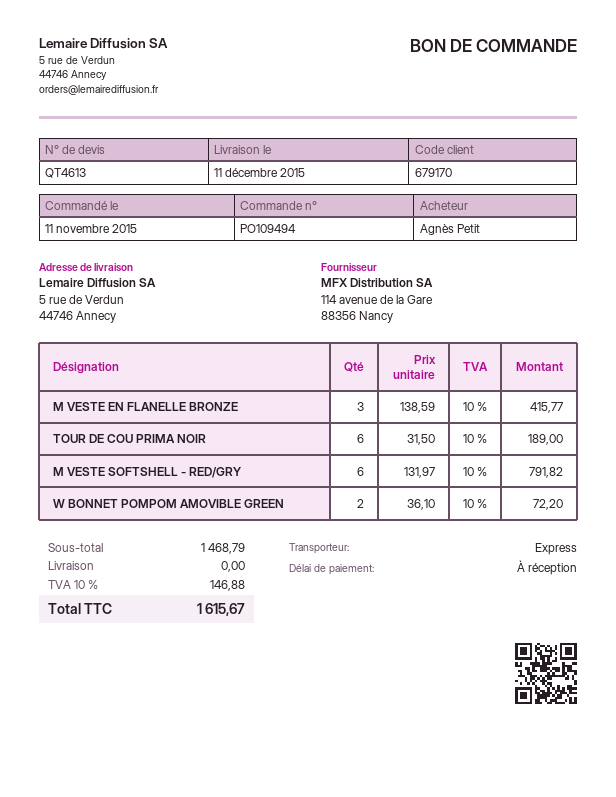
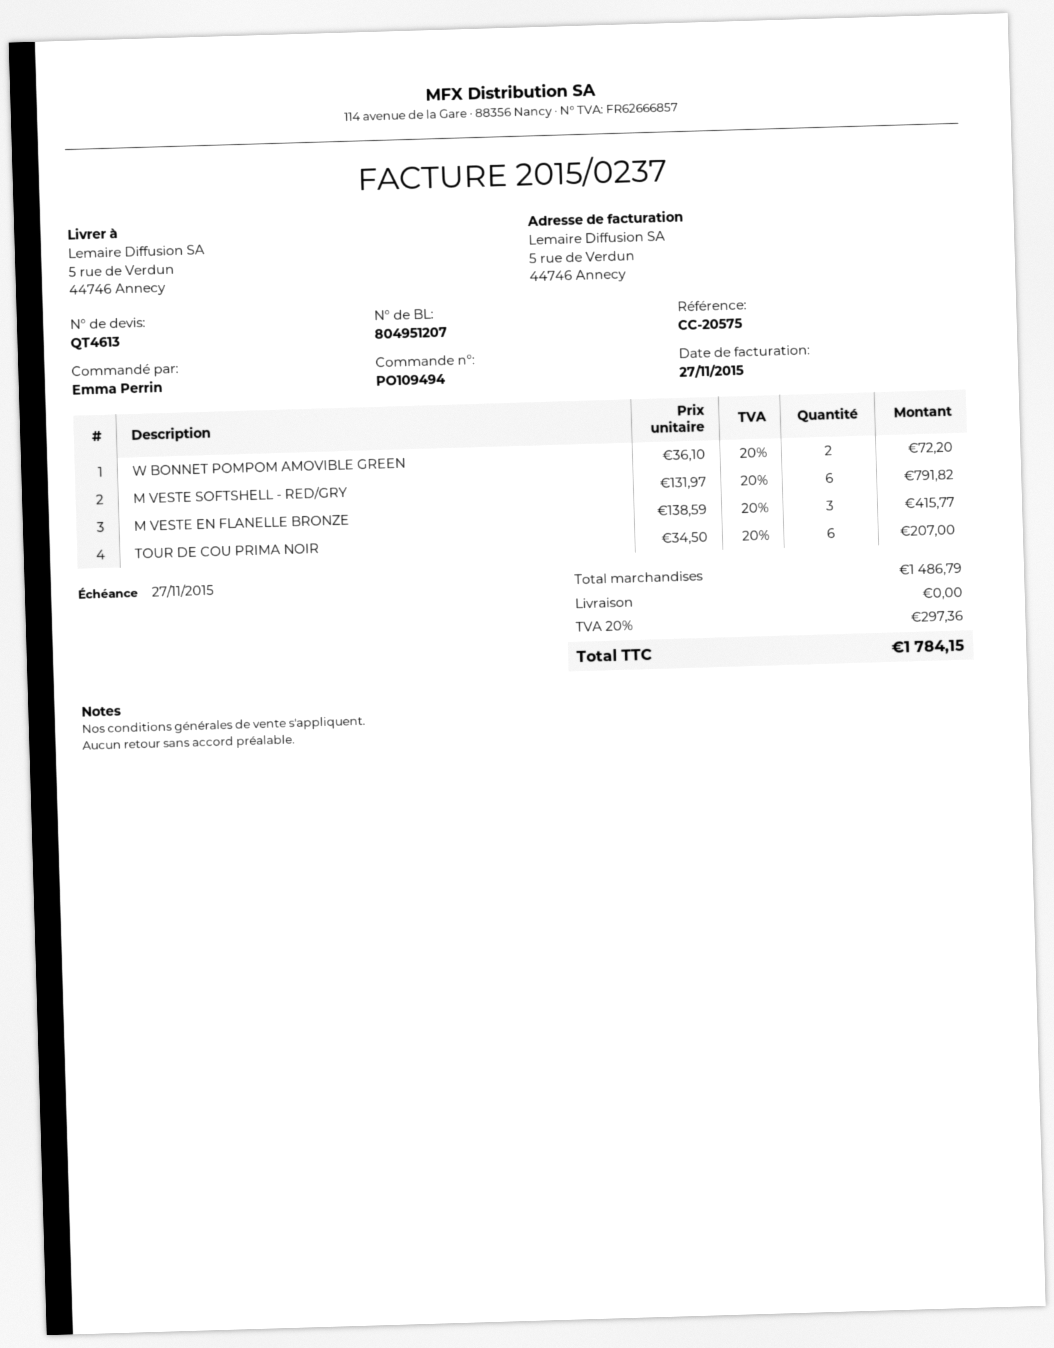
ordered by: Agnès Petit -> Emma Perrin
TOUR DE COU PRIMA NOIR: 6 x 31.50 = 189.00 -> 6 x 34.50 = 207.00
subtotal: 1468.79 -> 1486.79
tax: 10% = 146.88 -> 20% = 297.36
total: 1615.67 -> 1784.15

